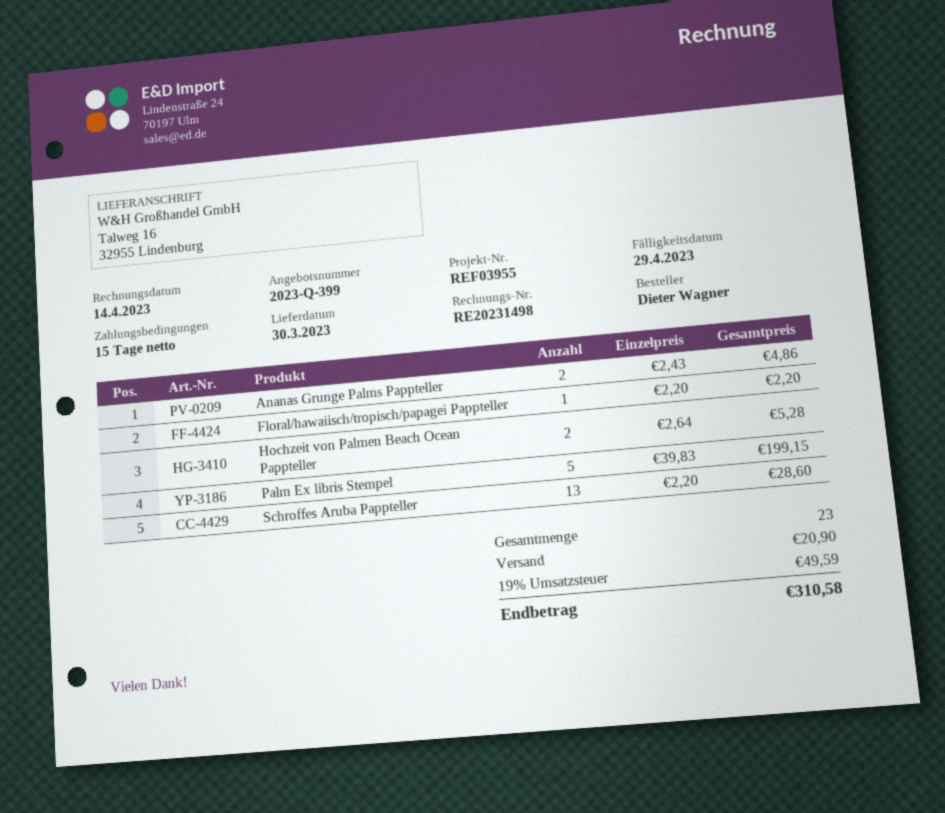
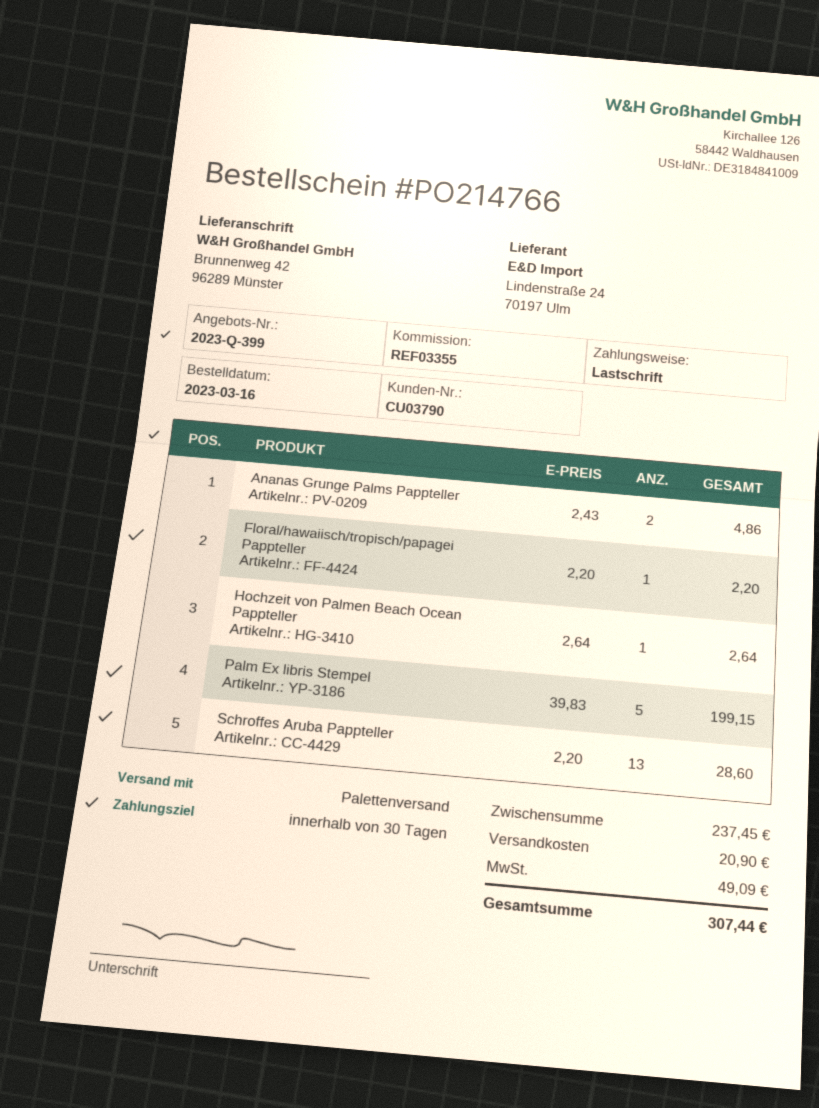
payment terms: 15 days -> 30 days
reference: REF03955 -> REF03355
ship to: Talweg 16, 32955 Lindenburg -> Brunnenweg 42, 96289 Münster
Hochzeit von Palmen Beach Ocean Pappteller: 2 x 2.64 = 5.28 -> 1 x 2.64 = 2.64
tax: 49.59 -> 49.09
total: 310.58 -> 307.44

